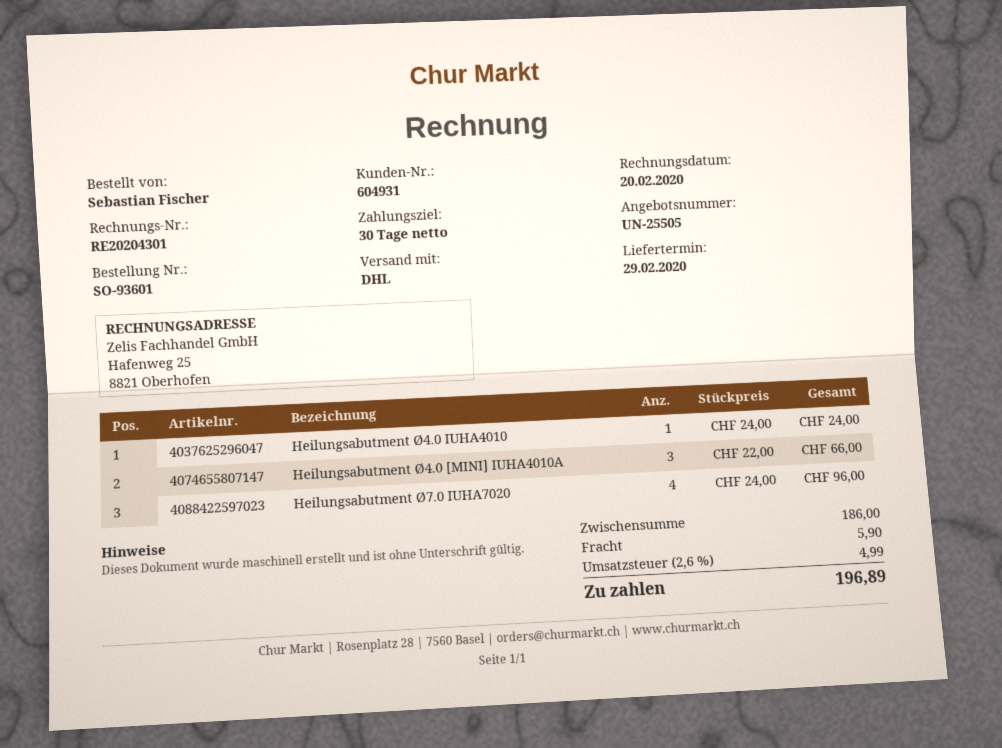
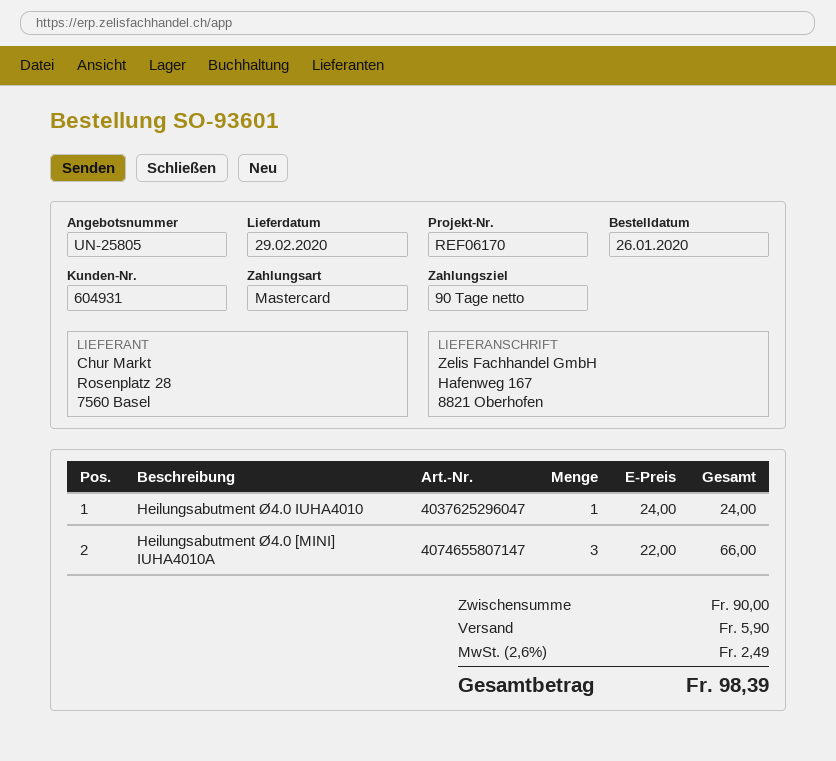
quote number: UN-25505 -> UN-25805
payment terms: 30 days -> 90 days
Heilungsabutment Ø7.0 IUHA7020: 4 x 24.00 = 96.00 -> none
subtotal: 186.00 -> 90.00
tax: 2.6% = 4.99 -> 2.6% = 2.49
total: 196.89 -> 98.39

